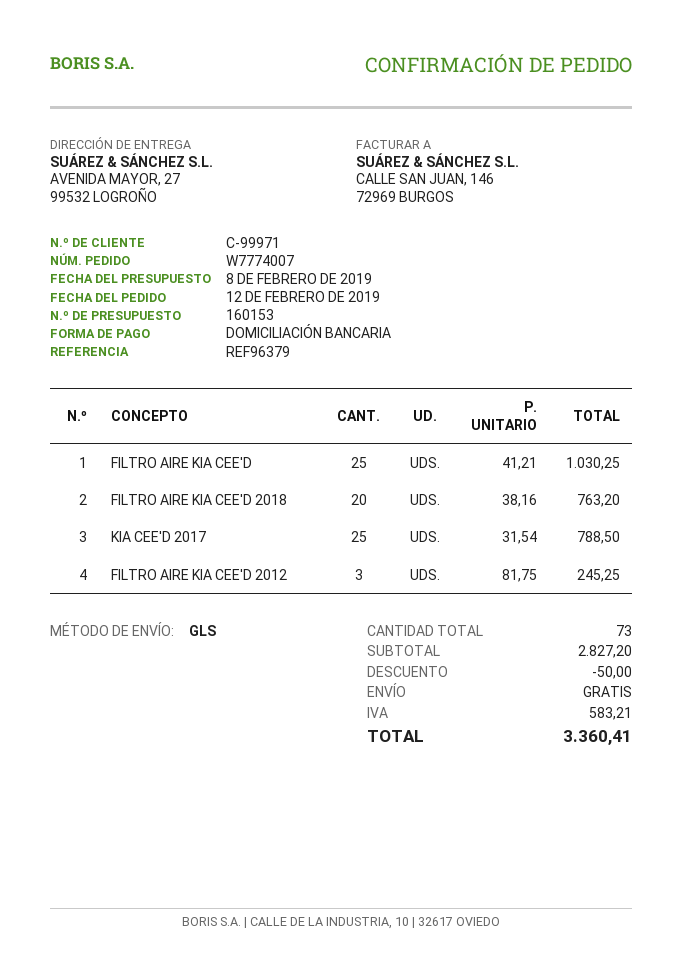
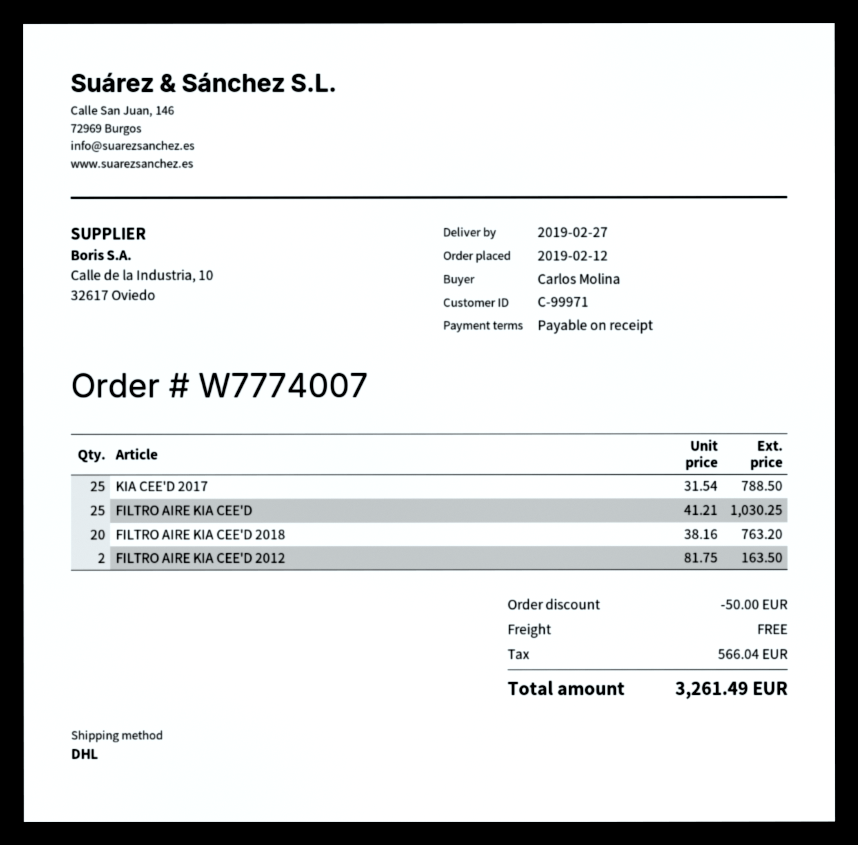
shipping method: GLS -> DHL
FILTRO AIRE KIA CEE'D 2012: 3 x 81.75 = 245.25 -> 2 x 81.75 = 163.50
tax: 583.21 -> 566.04
total: 3360.41 -> 3261.49

